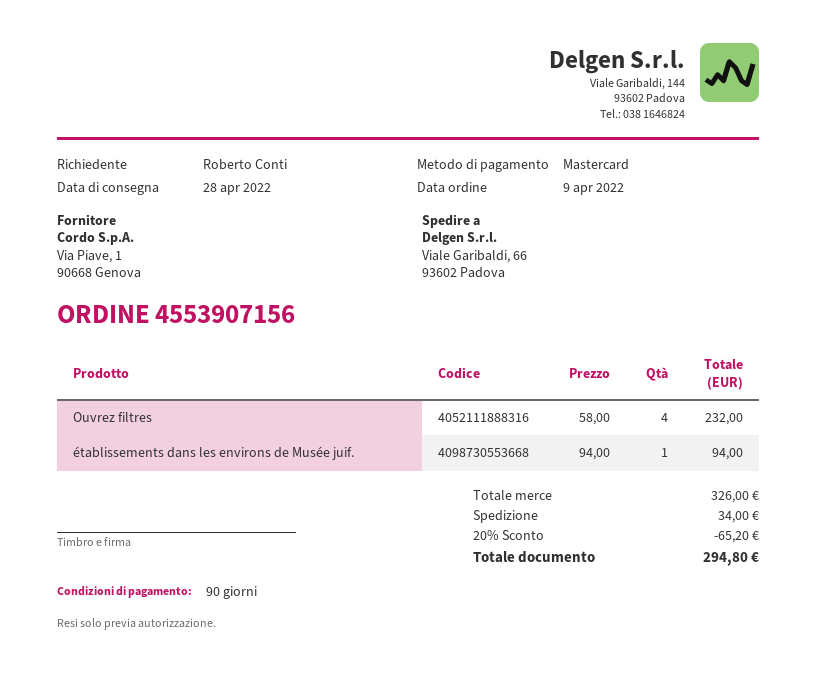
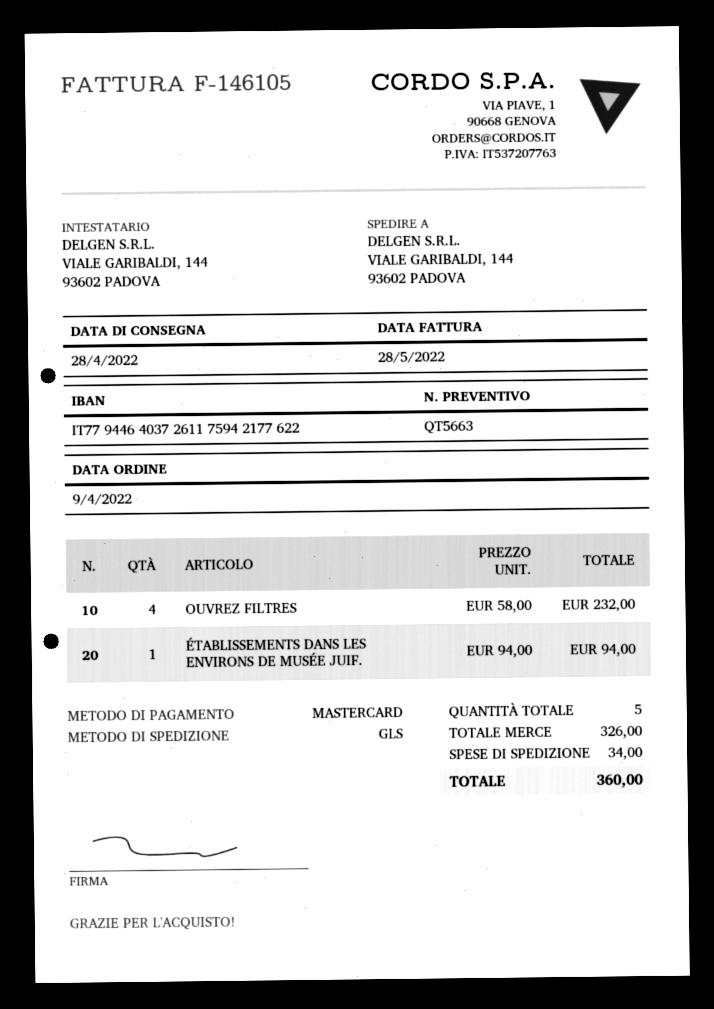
ship to: Viale Garibaldi, 66, 93602 Padova -> VIALE GARIBALDI, 144, 93602 PADOVA
discount: 20% = 65.20 -> none
total: 294.80 -> 360.00

